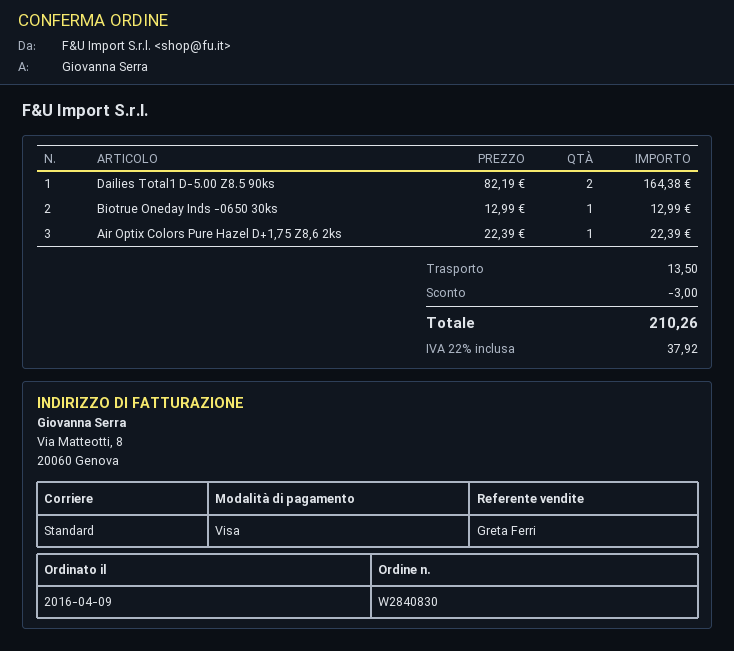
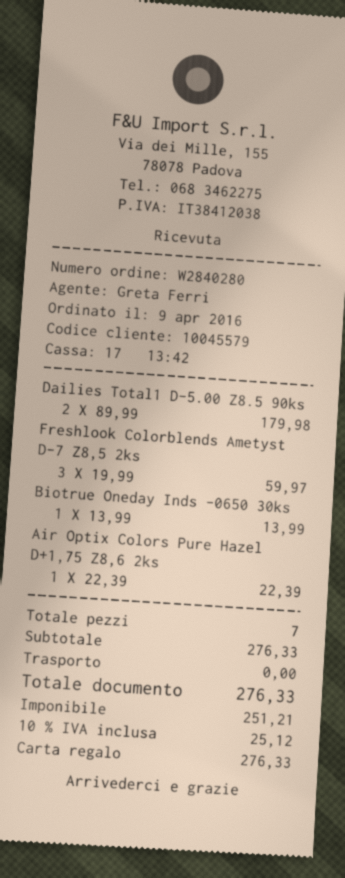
order number: W2840830 -> W2840280
payment method: Visa -> gift card
Dailies Total1 D-5.00 Z8.5 90ks: 2 x 82.19 = 164.38 -> 2 x 89.99 = 179.98
Biotrue Oneday Inds -0650 30ks: 1 x 12.99 = 12.99 -> 1 x 13.99 = 13.99
Freshlook Colorblends Ametyst D-7 Z8,5 2ks: none -> 3 x 19.99 = 59.97
discount: 3.00 -> none
shipping: 13.50 -> 0.00
tax: 22% = 37.92 -> 10% = 25.12
total: 210.26 -> 276.33

